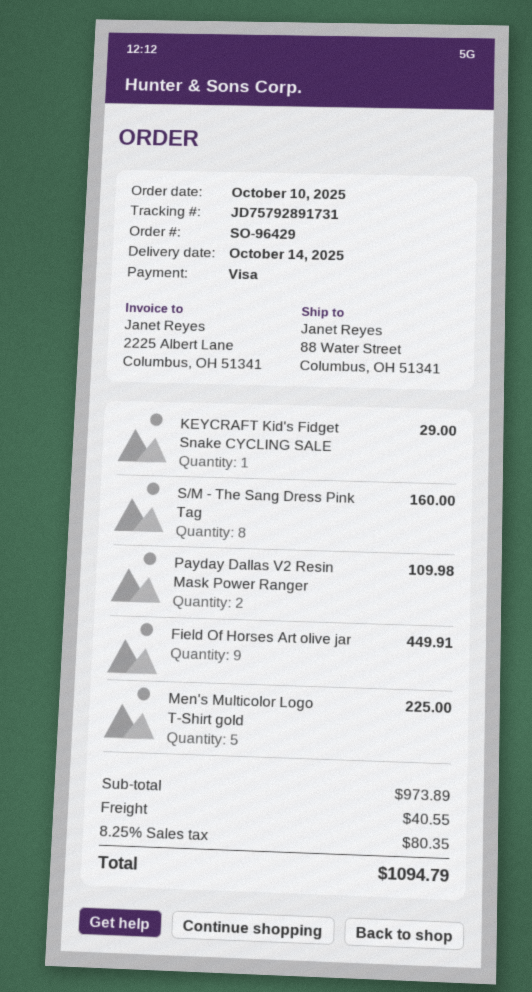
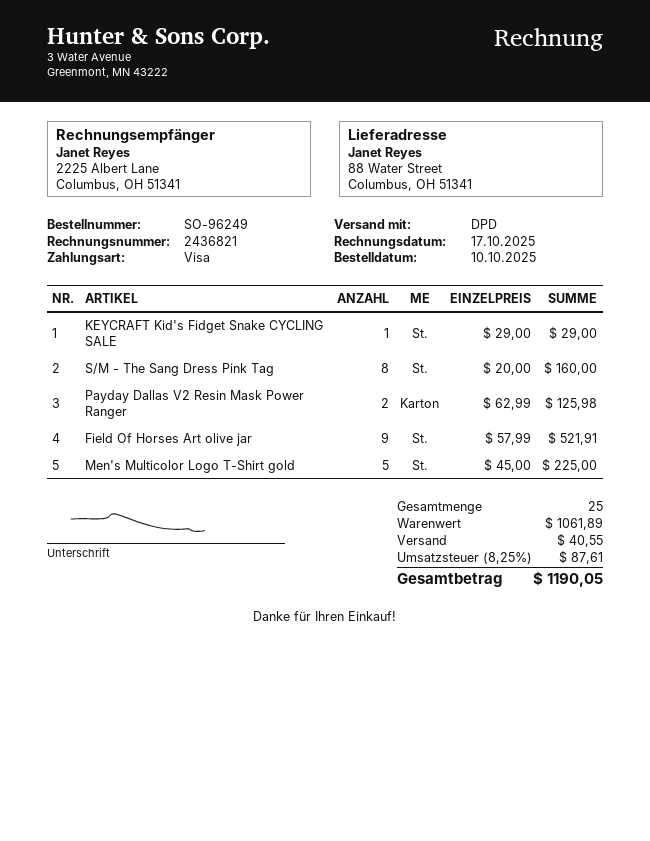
order number: SO-96429 -> SO-96249
Payday Dallas V2 Resin Mask Power Ranger: 2 for 109.98 -> 2 for 125.98
Field Of Horses Art olive jar: 9 for 449.91 -> 9 for 521.91
subtotal: 973.89 -> 1061.89
tax: 8.25% = 80.35 -> 8.25% = 87.61
total: 1094.79 -> 1190.05

